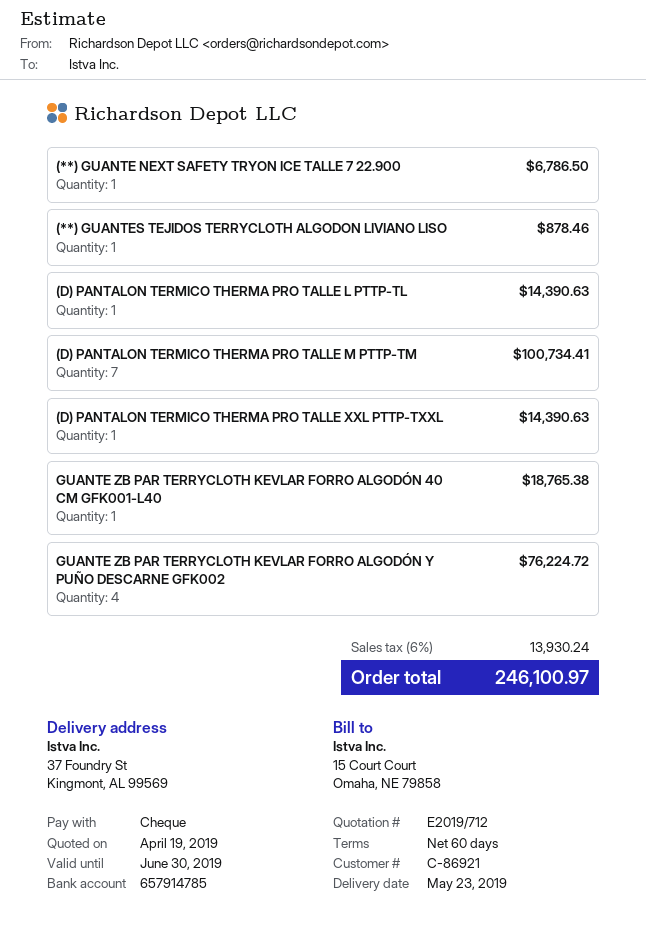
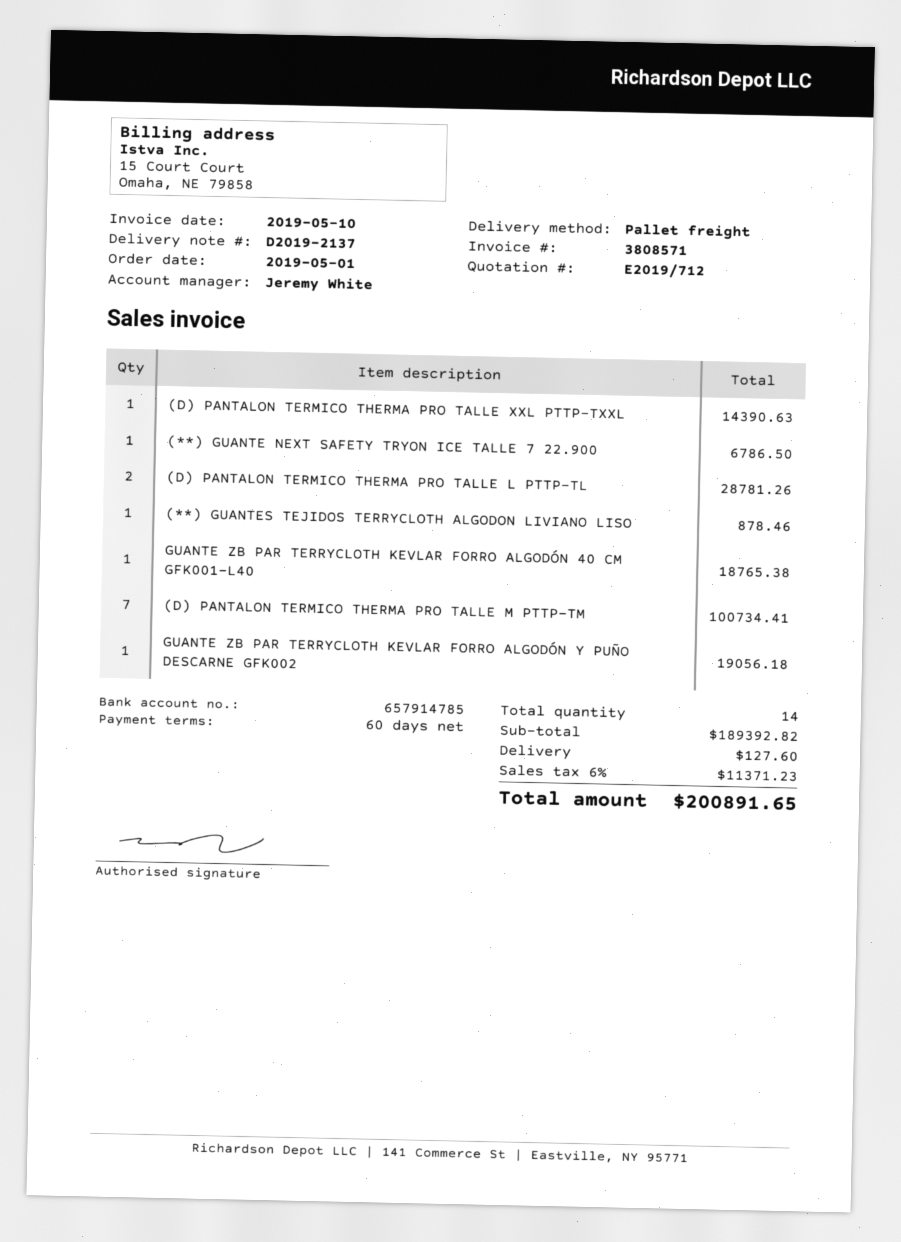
(D) PANTALON TERMICO THERMA PRO TALLE L PTTP-TL: 1 for 14390.63 -> 2 for 28781.26
GUANTE ZB PAR TERRYCLOTH KEVLAR FORRO ALGODÓN Y PUÑO DESCARNE GFK002: 4 for 76224.72 -> 1 for 19056.18
shipping: none -> 127.60
tax: 6% = 13930.24 -> 6% = 11371.23
total: 246100.97 -> 200891.65

